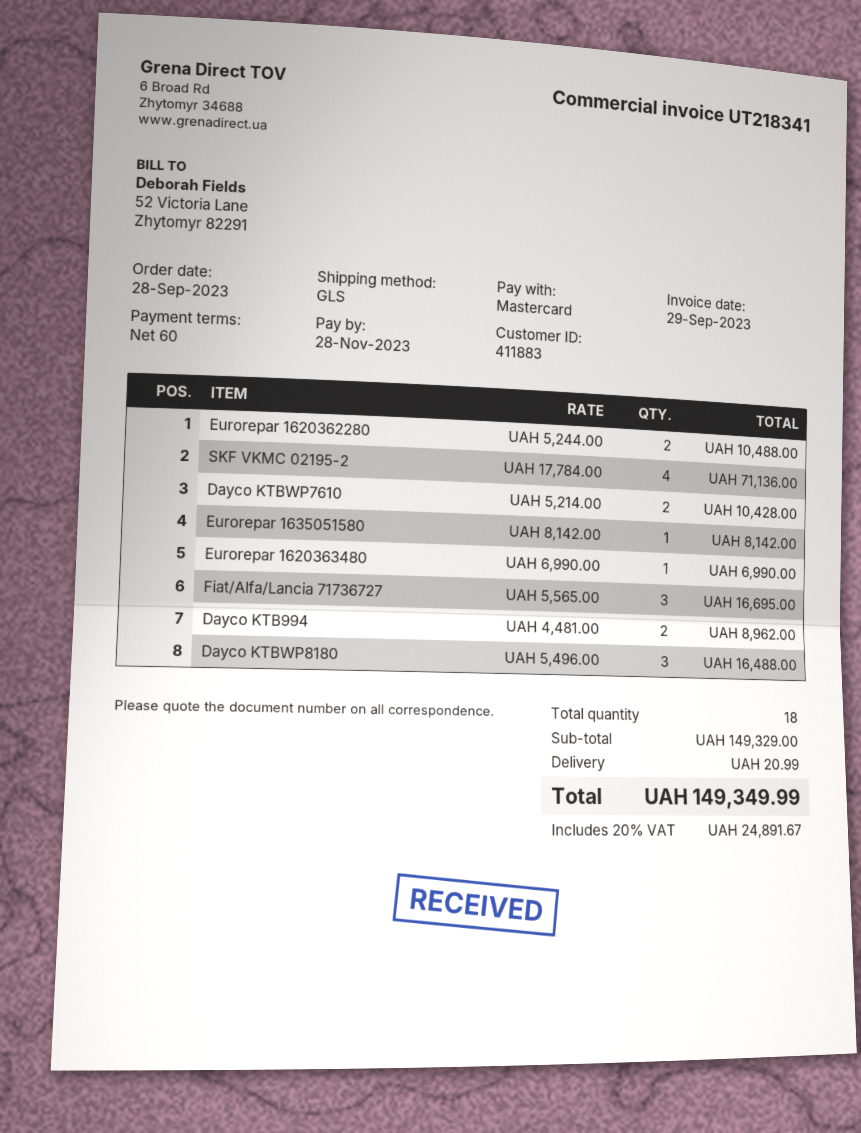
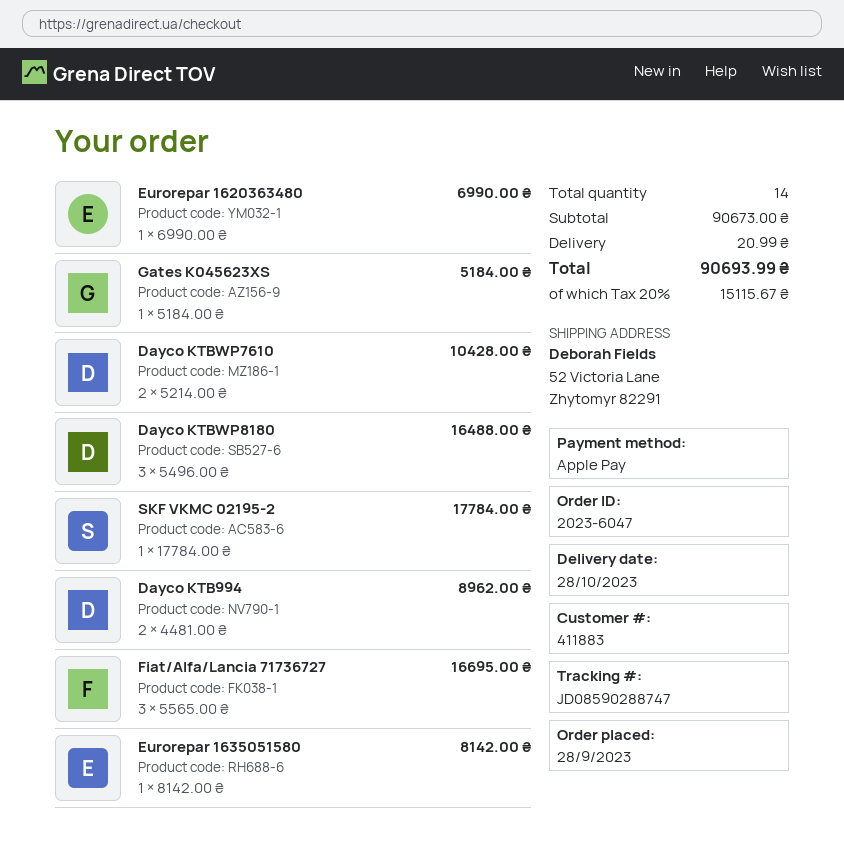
payment method: Mastercard -> Apple Pay
Eurorepar 1620362280: 2 x 5244.00 = 10488.00 -> none
SKF VKMC 02195-2: 4 x 17784.00 = 71136.00 -> 1 x 17784.00 = 17784.00
Gates K045623XS: none -> 1 x 5184.00 = 5184.00
total quantity: 18 -> 14
subtotal: 149329.00 -> 90673.00
tax: 20% = 24891.67 -> 20% = 15115.67
total: 149349.99 -> 90693.99

